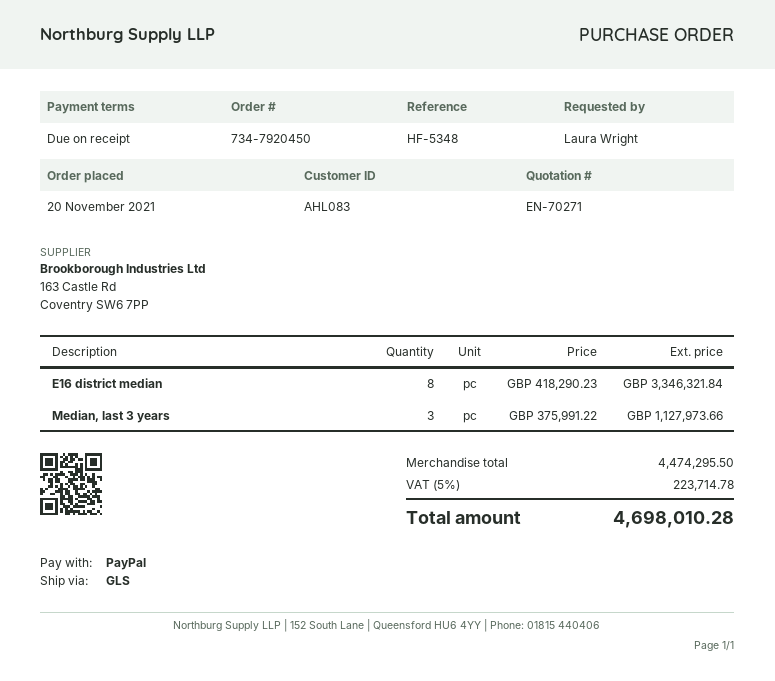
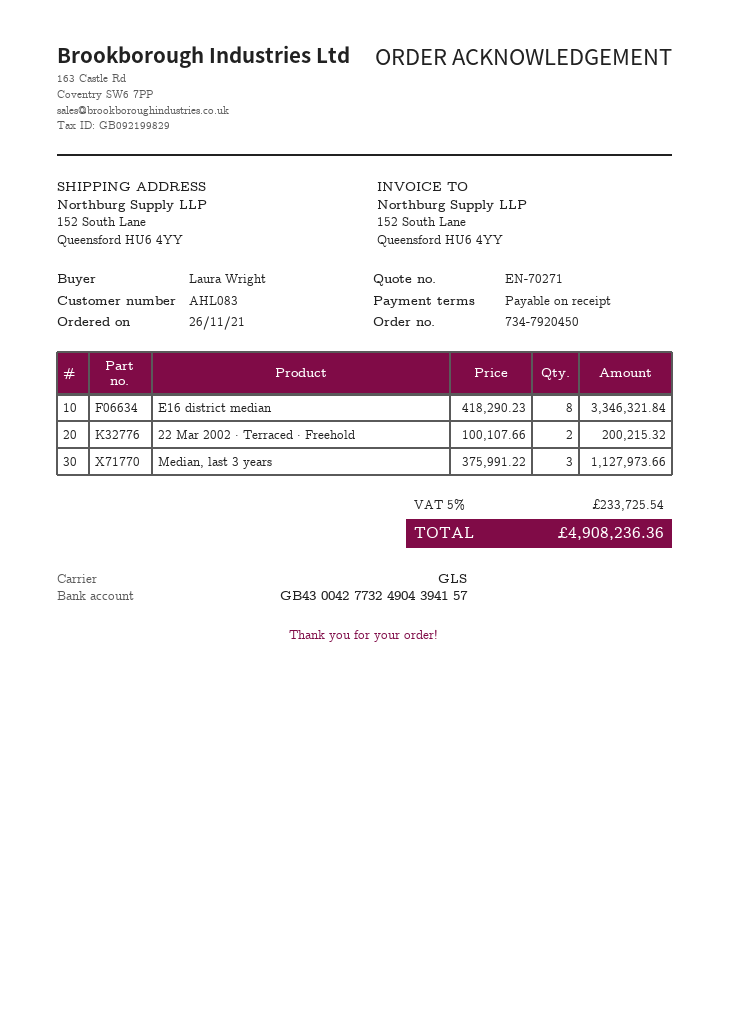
order date: 2021-11-20 -> 2021-11-26
22 Mar 2002 · Terraced · Freehold: none -> 2 x 100107.66 = 200215.32
tax: 5% = 223714.78 -> 5% = 233725.54
total: 4698010.28 -> 4908236.36

